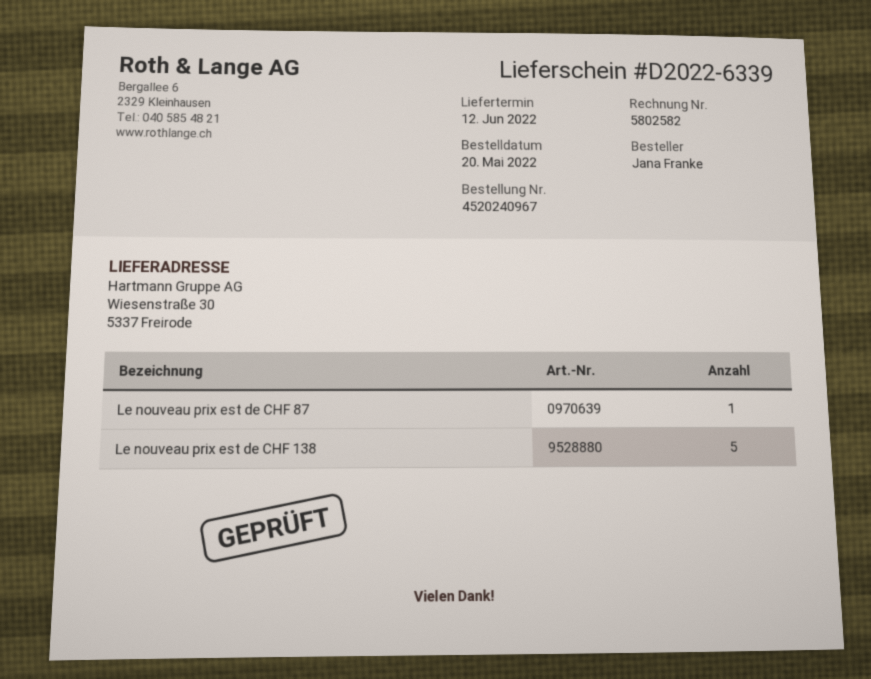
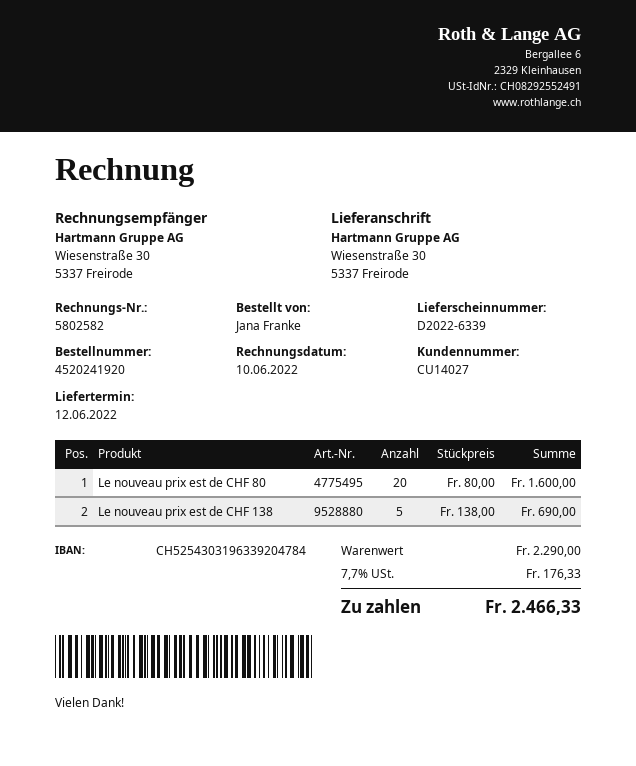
order number: 4520240967 -> 4520241920
Le nouveau prix est de CHF 87: 1 -> none
Le nouveau prix est de CHF 80: none -> 20

